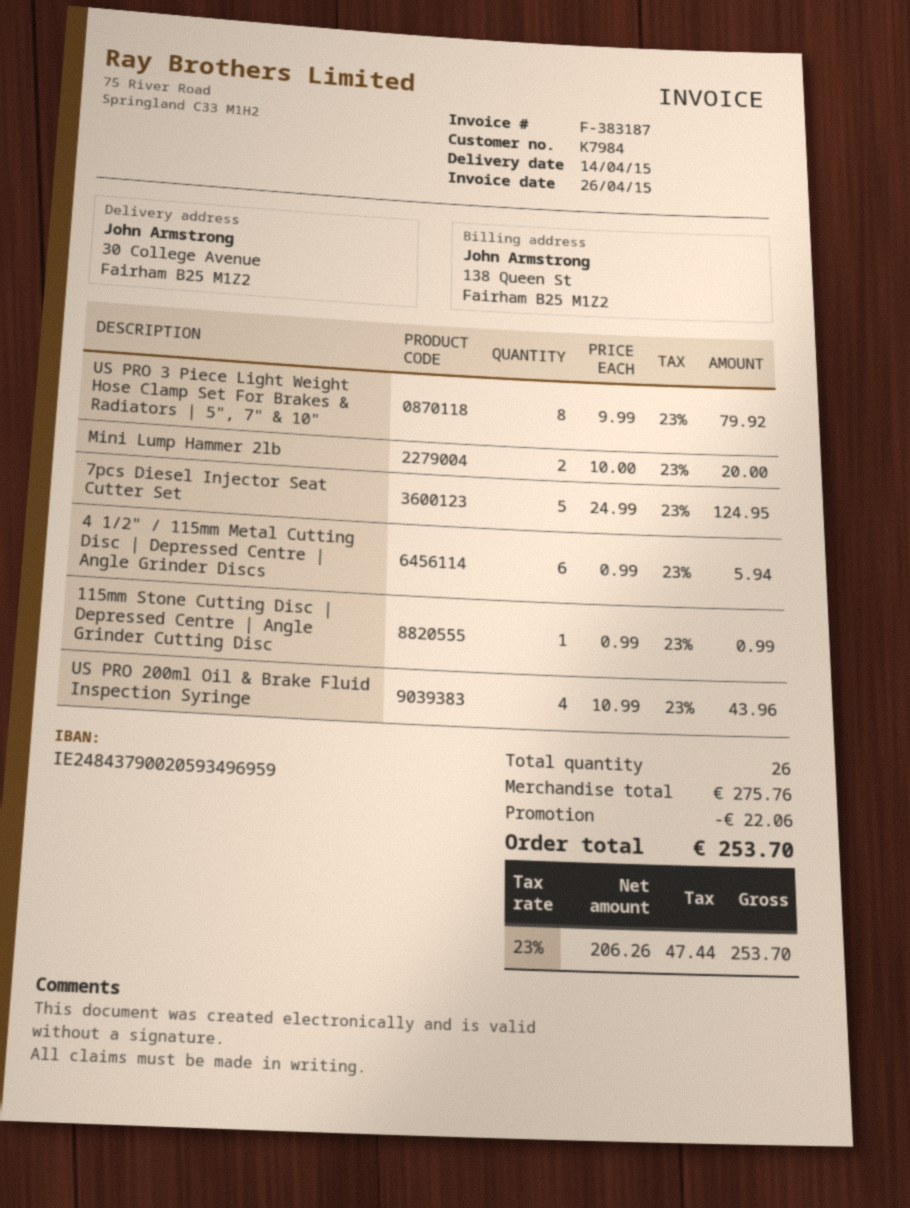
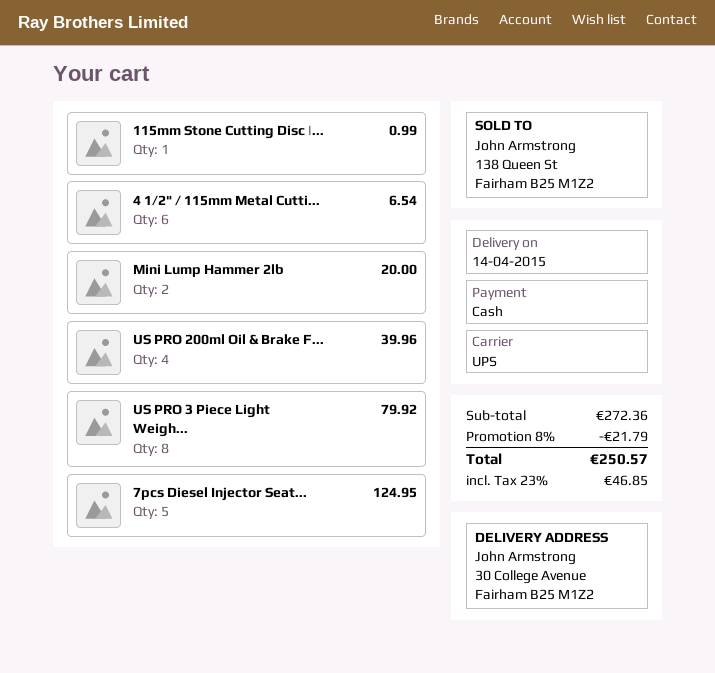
4 1/2" / 115mm Metal Cutting Disc | Depressed Centre | Angle Grinder Discs: 6 for 5.94 -> 6 for 6.54
US PRO 200ml Oil & Brake Fluid Inspection Syringe: 4 for 43.96 -> 4 for 39.96
subtotal: 275.76 -> 272.36
discount: 22.06 -> 21.79
tax: 23% = 47.44 -> 23% = 46.85
total: 253.70 -> 250.57

